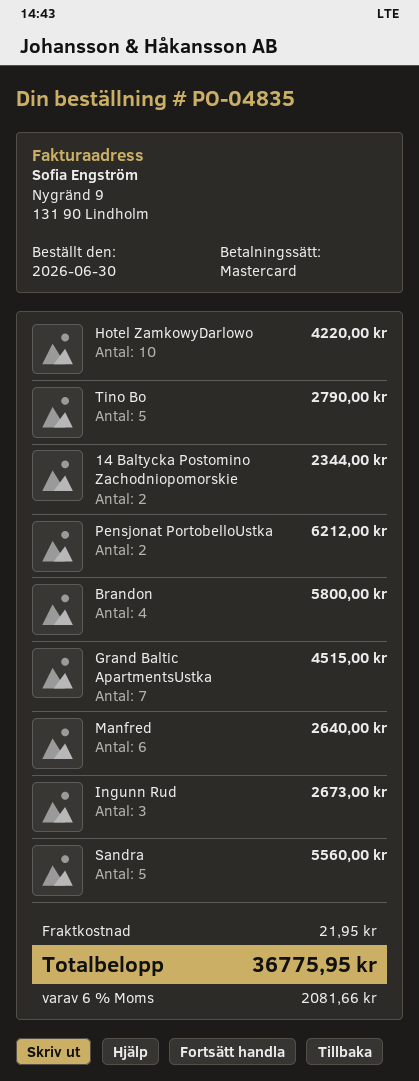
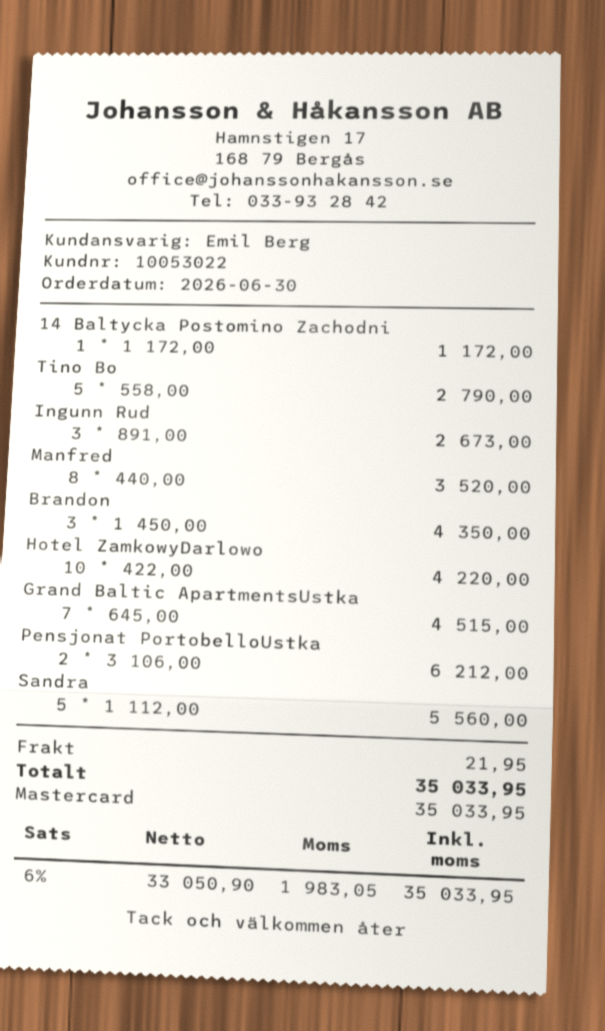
14 Baltycka Postomino Zachodniopomorskie: 2 for 2344.00 -> 1 for 1172.00
Brandon: 4 for 5800.00 -> 3 for 4350.00
Manfred: 6 for 2640.00 -> 8 for 3520.00
tax: 6% = 2081.66 -> 6% = 1983.05
total: 36775.95 -> 35033.95

